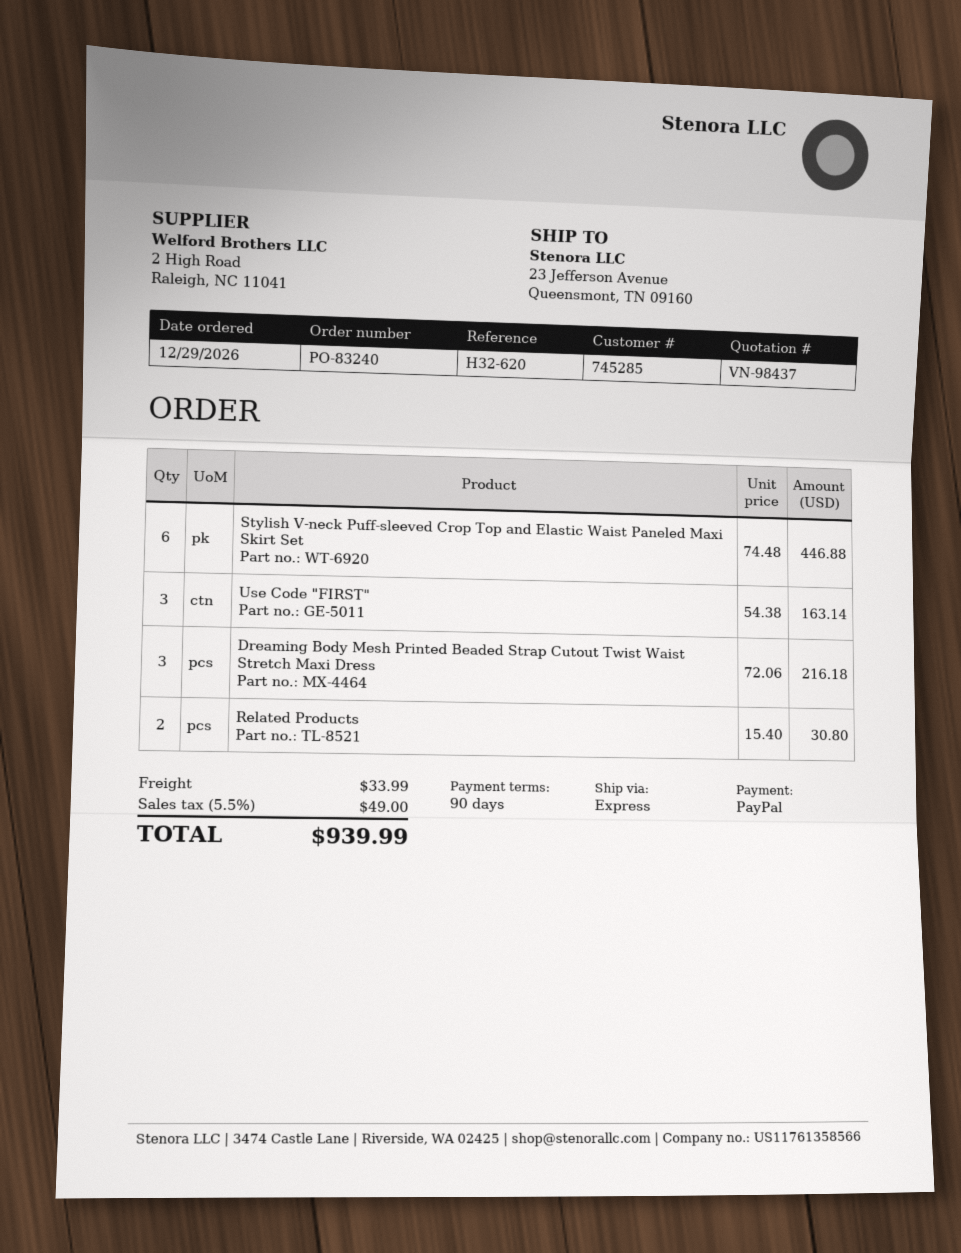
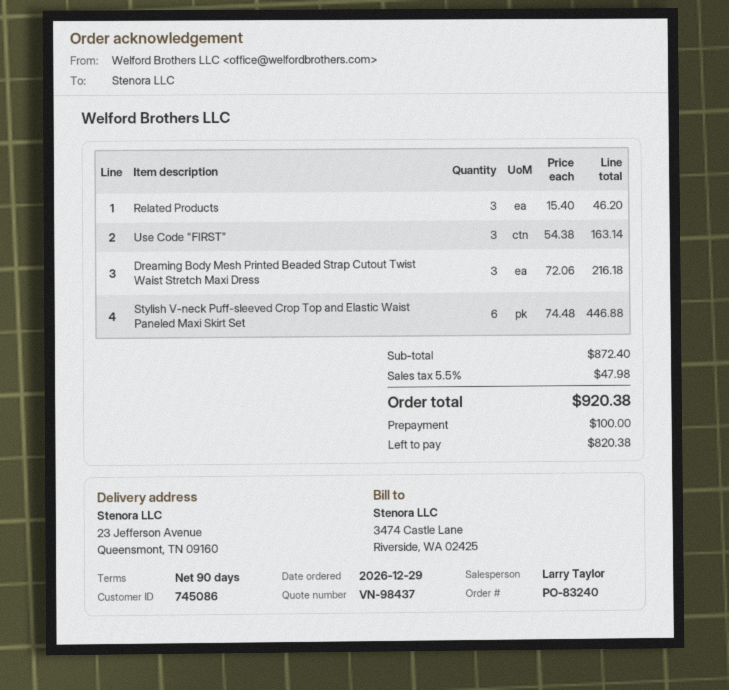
customer number: 745285 -> 745086
Related Products: 2 x 15.40 = 30.80 -> 3 x 15.40 = 46.20
shipping: 33.99 -> none
tax: 5.5% = 49.00 -> 5.5% = 47.98
total: 939.99 -> 920.38

